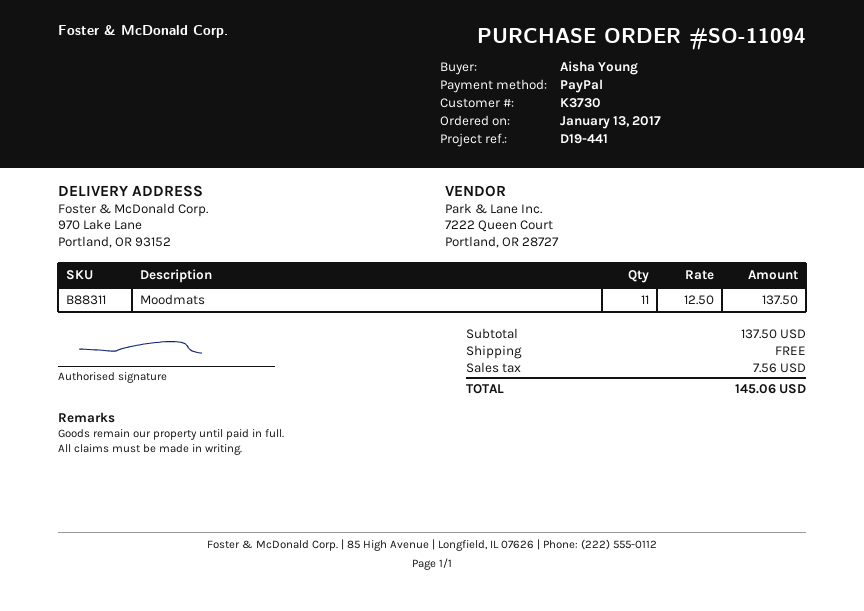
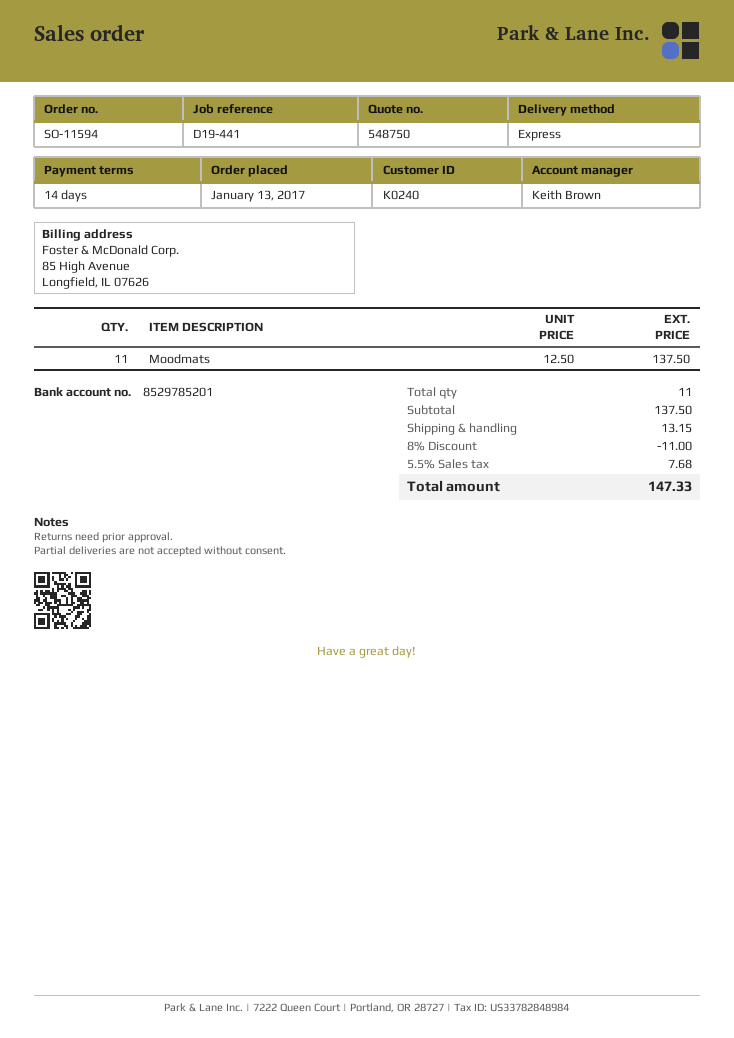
order number: SO-11094 -> SO-11594
customer number: K3730 -> K0240
discount: none -> 8% = 11.00
shipping: 0.00 -> 13.15
tax: 7.56 -> 7.68
total: 145.06 -> 147.33

